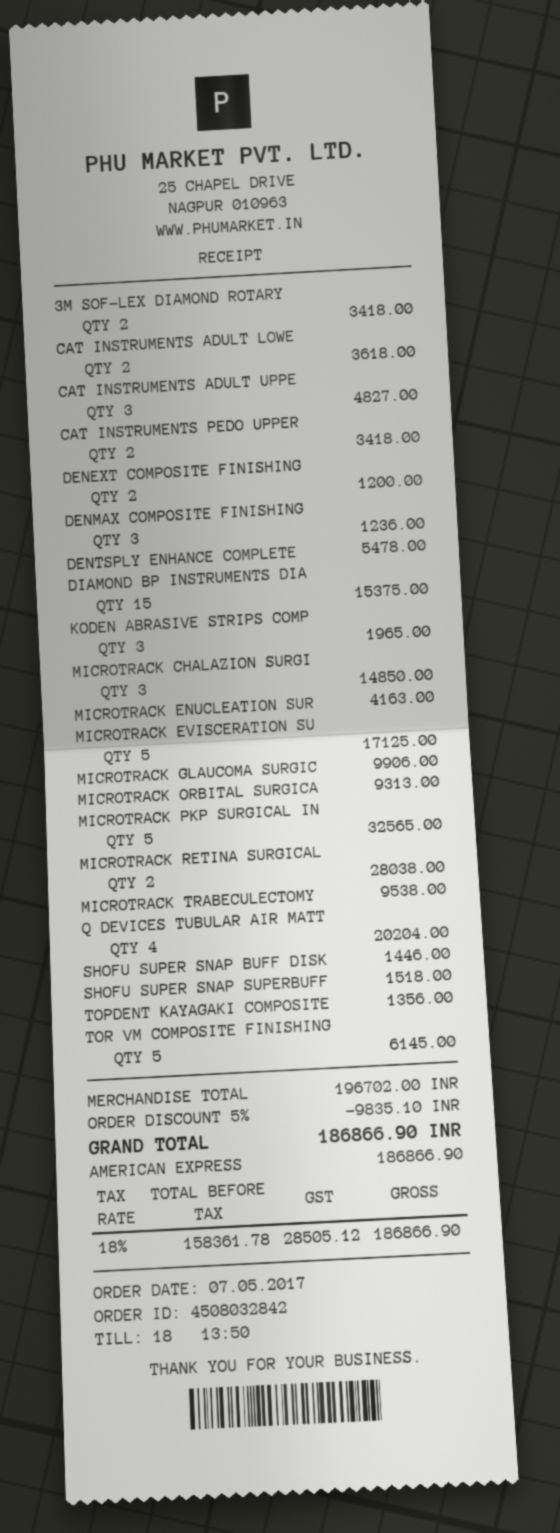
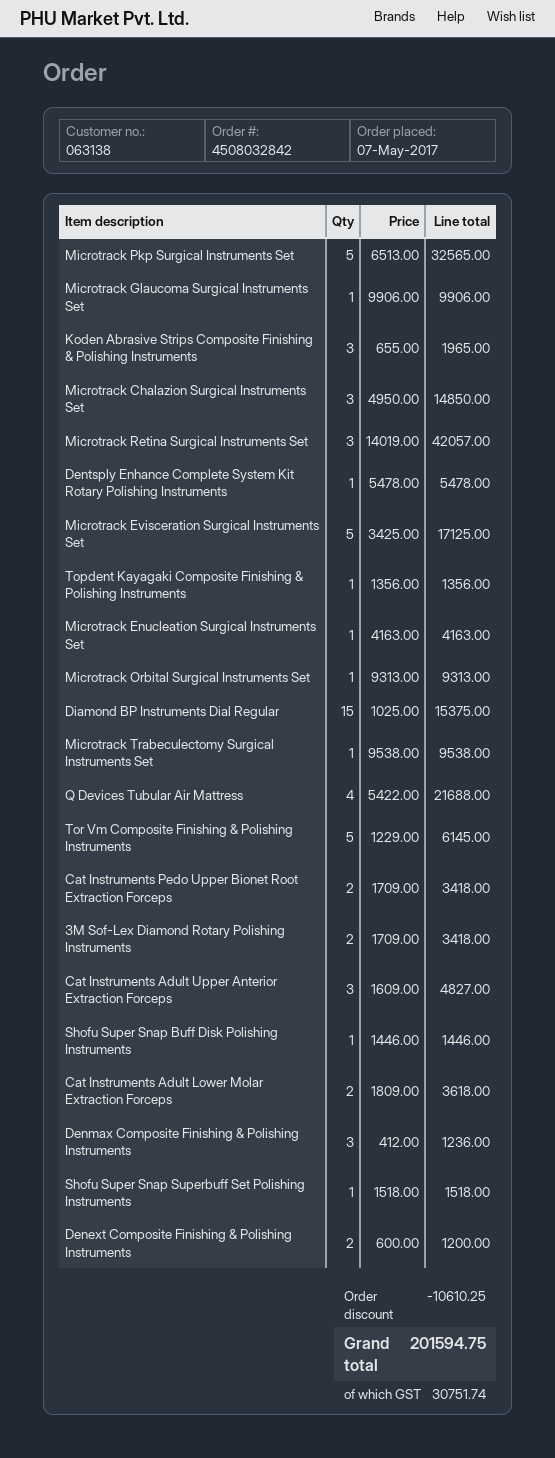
MICROTRACK RETINA SURGICAL: 2 for 28038.00 -> 3 for 42057.00
Q DEVICES TUBULAR AIR MATT: 4 for 20204.00 -> 4 for 21688.00
discount: 9835.10 -> 10610.25
tax: 28505.12 -> 30751.74
total: 186866.90 -> 201594.75

